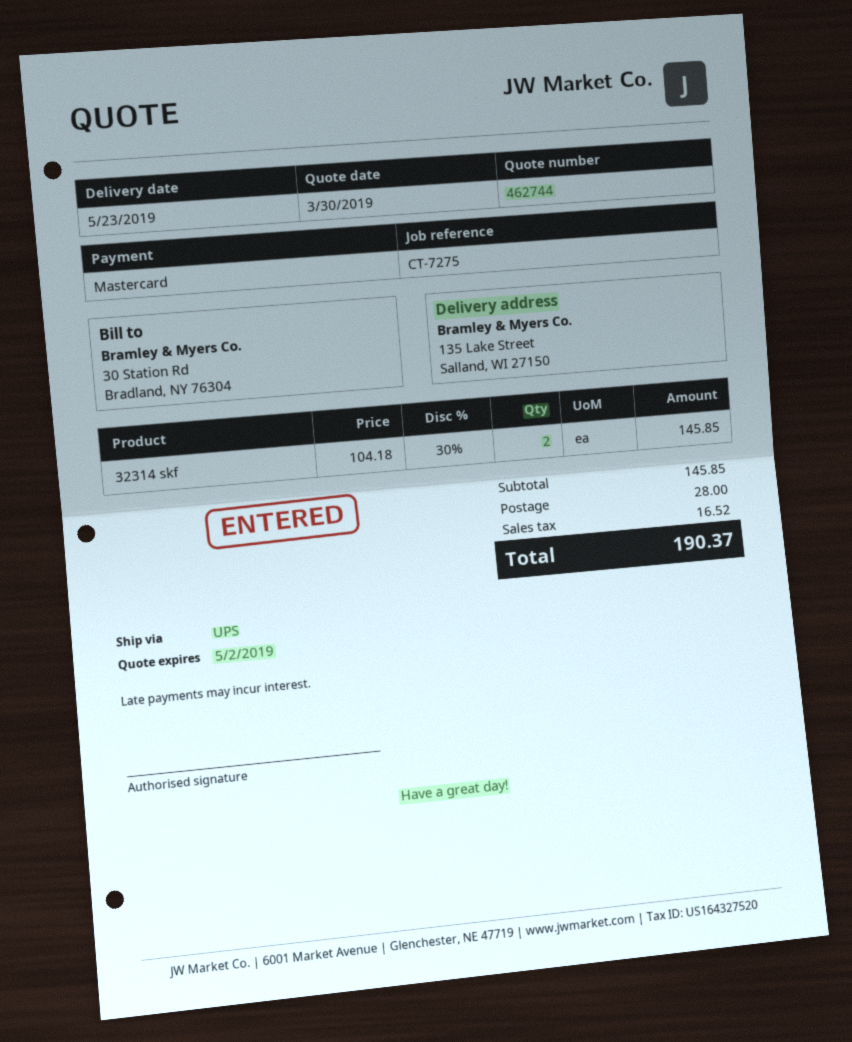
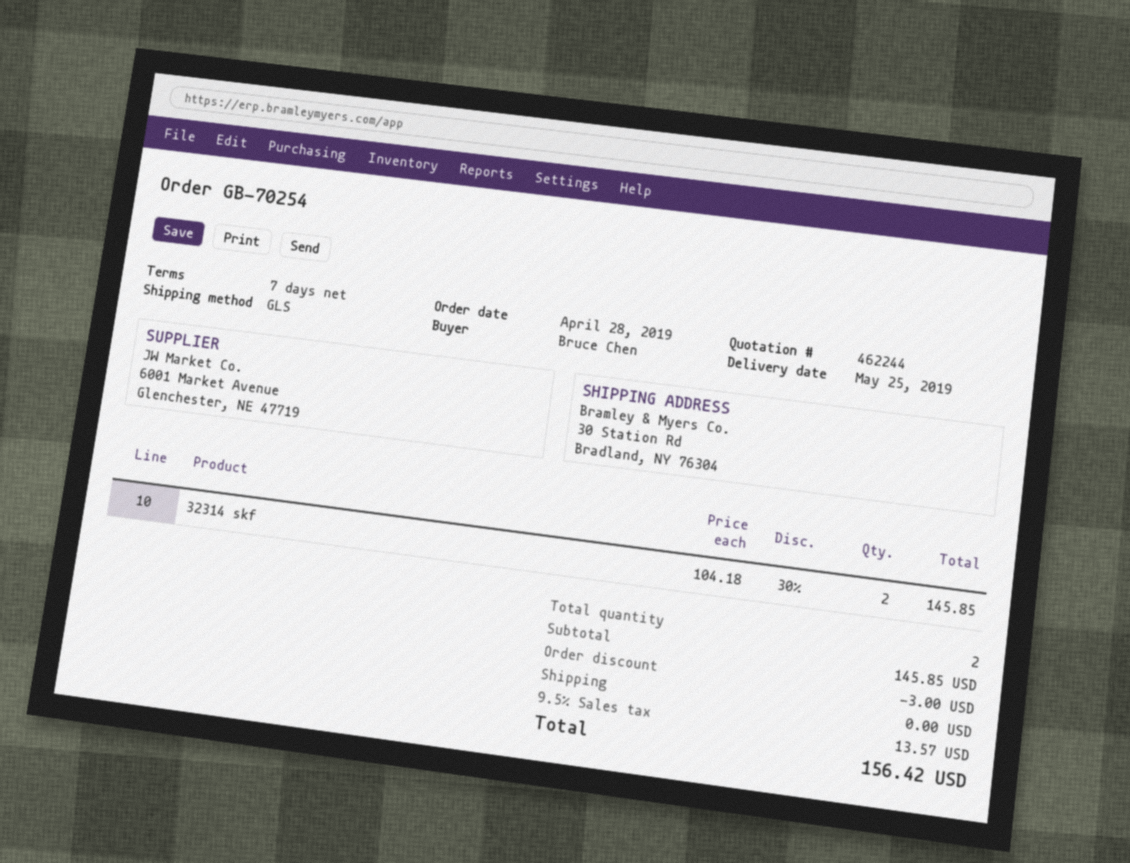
quote number: 462744 -> 462244
delivery date: 2019-05-23 -> 2019-05-25
shipping method: UPS -> GLS
ship to: 135 Lake Street, Salland, WI 27150 -> 30 Station Rd, Bradland, NY 76304
discount: none -> 3.00
shipping: 28.00 -> 0.00
tax: 16.52 -> 13.57
total: 190.37 -> 156.42

